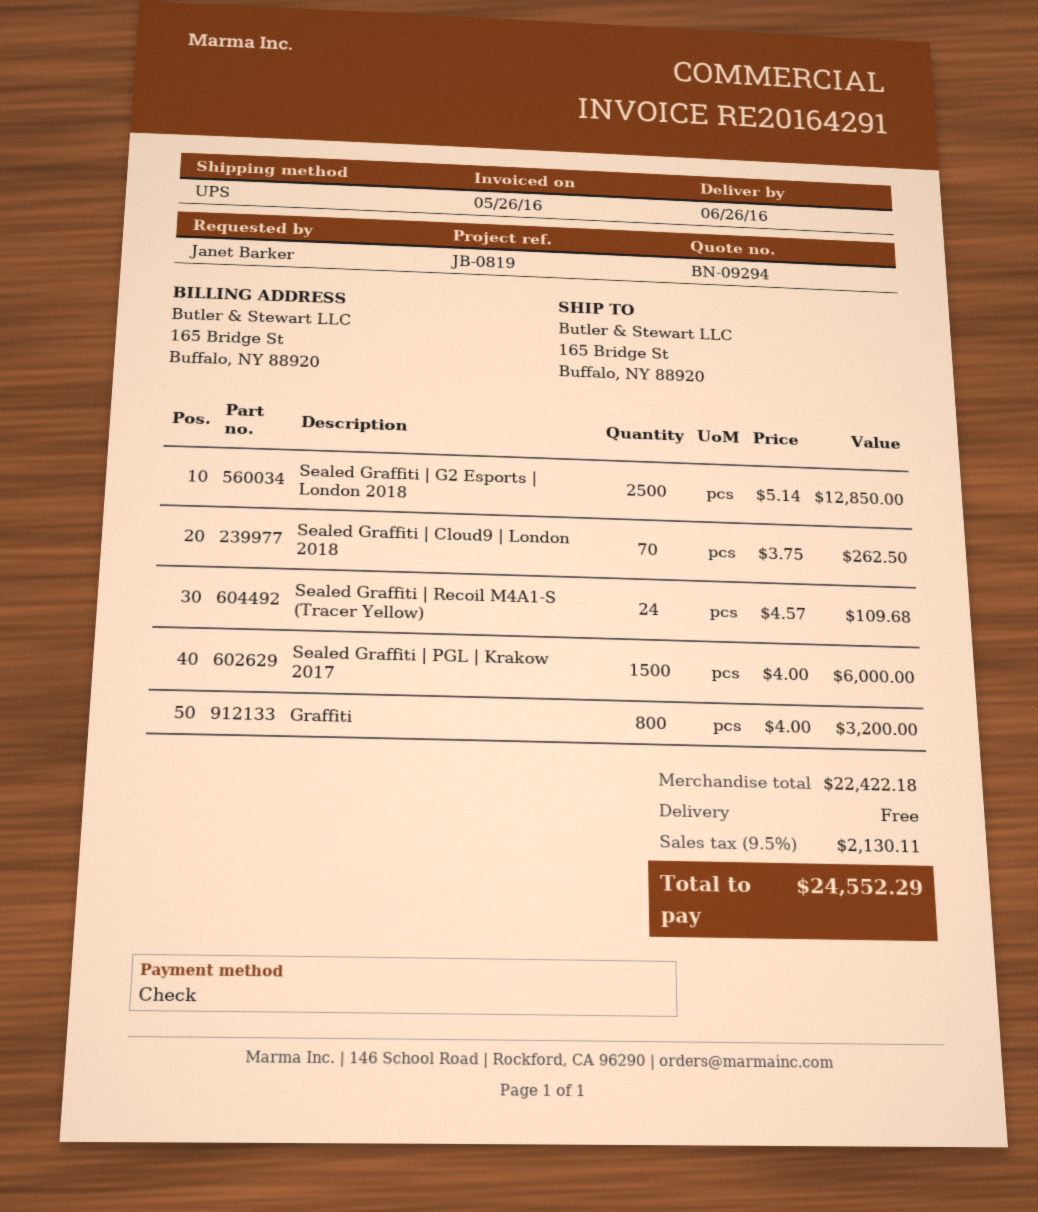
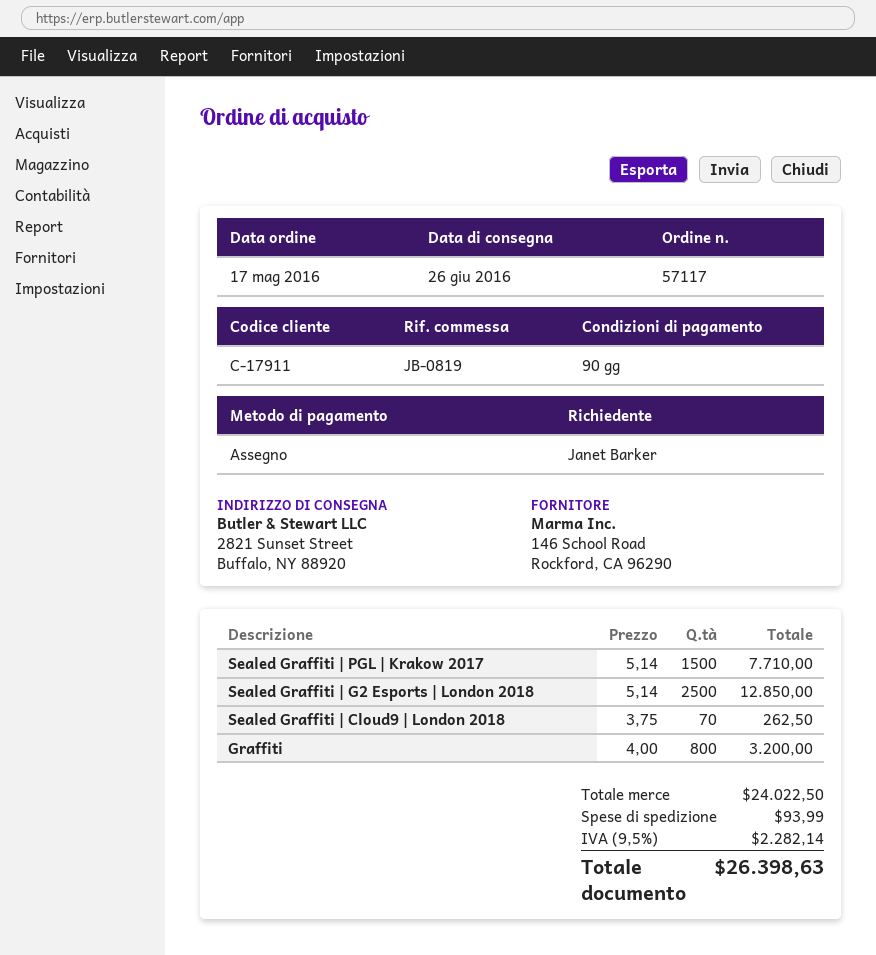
ship to: 165 Bridge St, Buffalo, NY 88920 -> 2821 Sunset Street, Buffalo, NY 88920
Sealed Graffiti | Recoil M4A1-S (Tracer Yellow): 24 x 4.57 = 109.68 -> none
Sealed Graffiti | PGL | Krakow 2017: 1500 x 4.00 = 6000.00 -> 1500 x 5.14 = 7710.00
subtotal: 22422.18 -> 24022.50
shipping: 0.00 -> 93.99
tax: 9.5% = 2130.11 -> 9.5% = 2282.14
total: 24552.29 -> 26398.63

